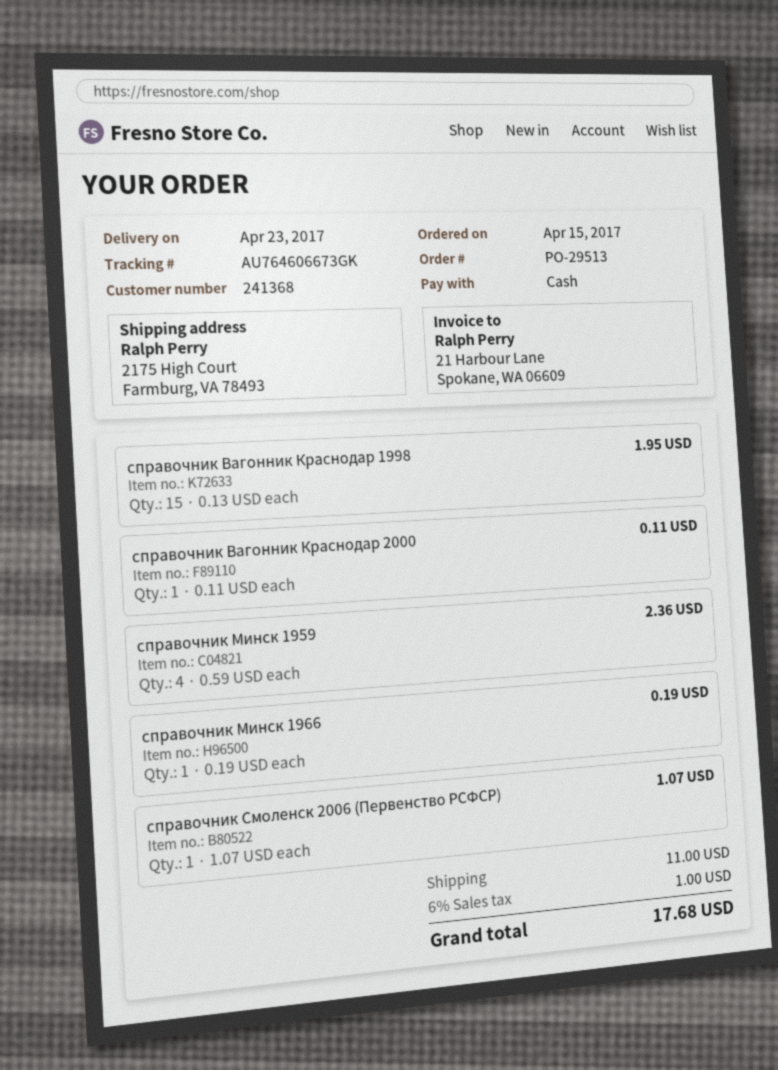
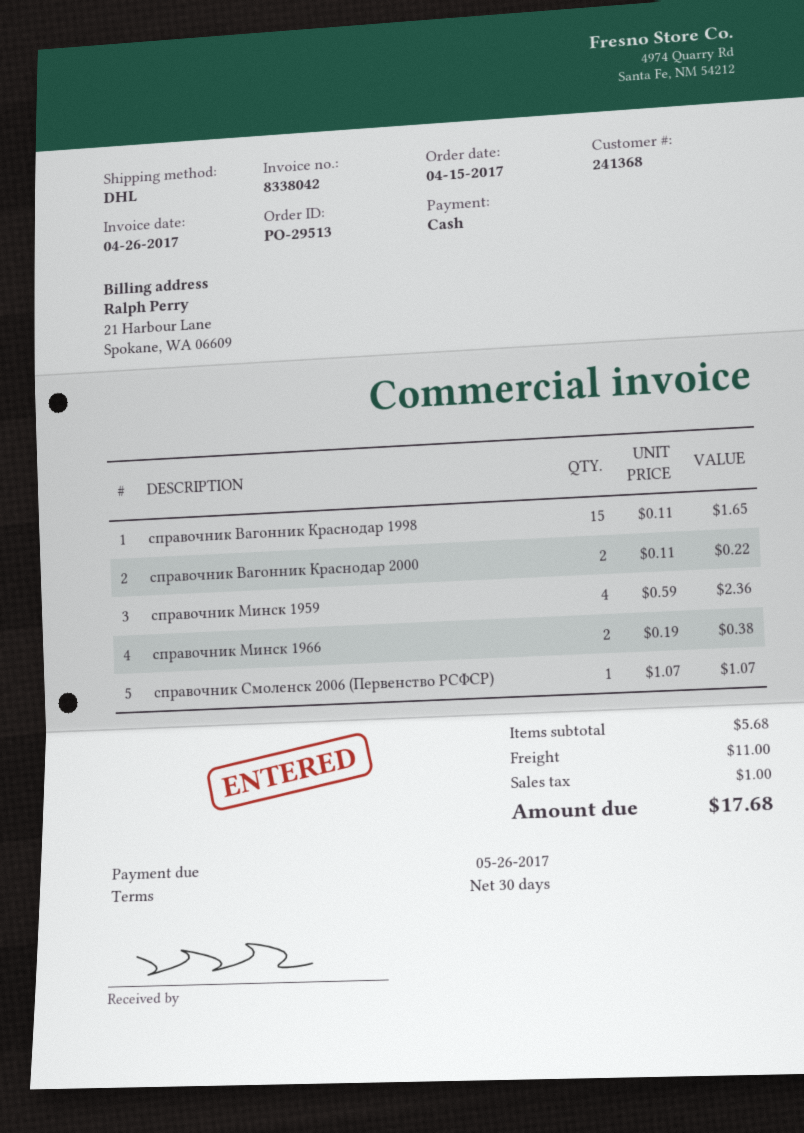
справочник Вагонник Краснодар 1998: 15 x 0.13 = 1.95 -> 15 x 0.11 = 1.65
справочник Вагонник Краснодар 2000: 1 x 0.11 = 0.11 -> 2 x 0.11 = 0.22
справочник Минск 1966: 1 x 0.19 = 0.19 -> 2 x 0.19 = 0.38

